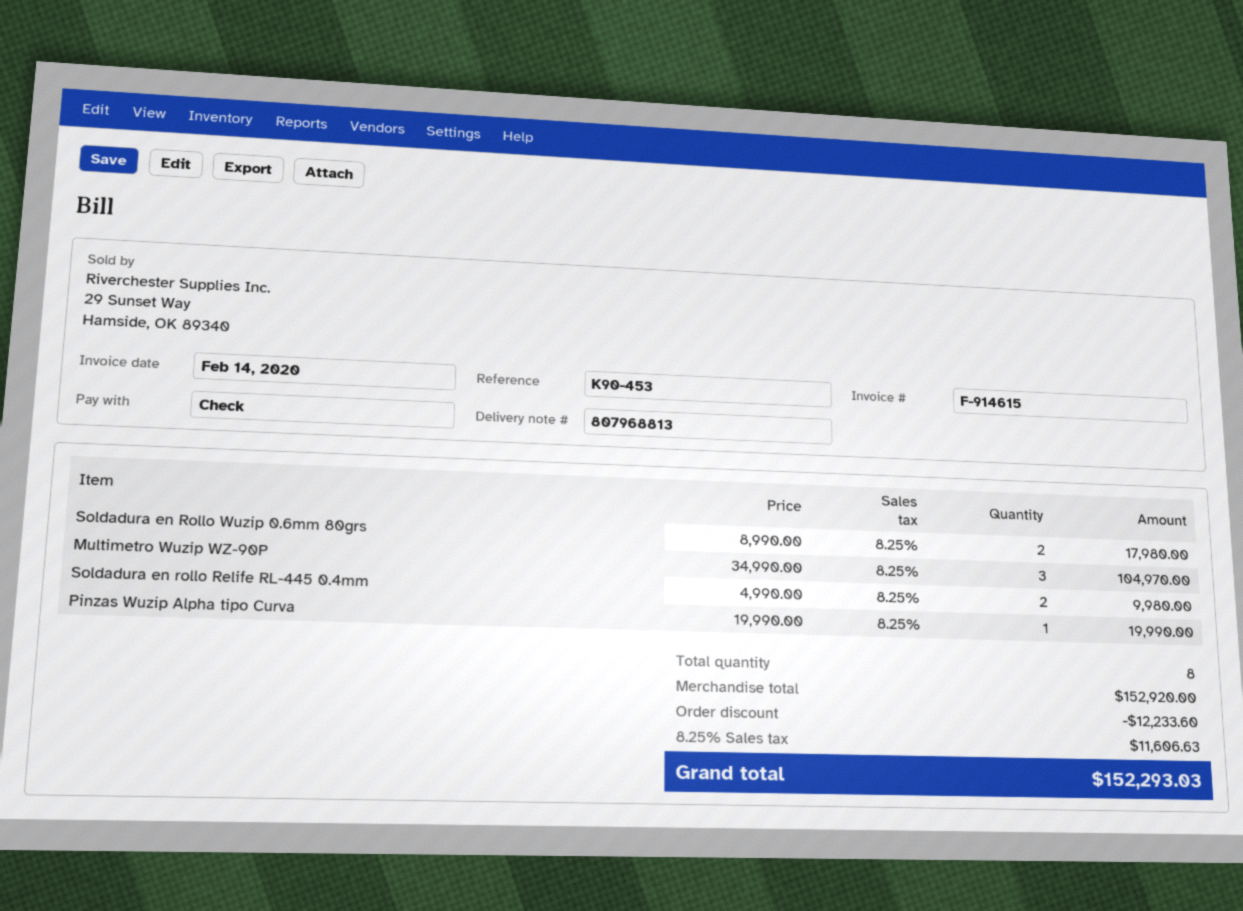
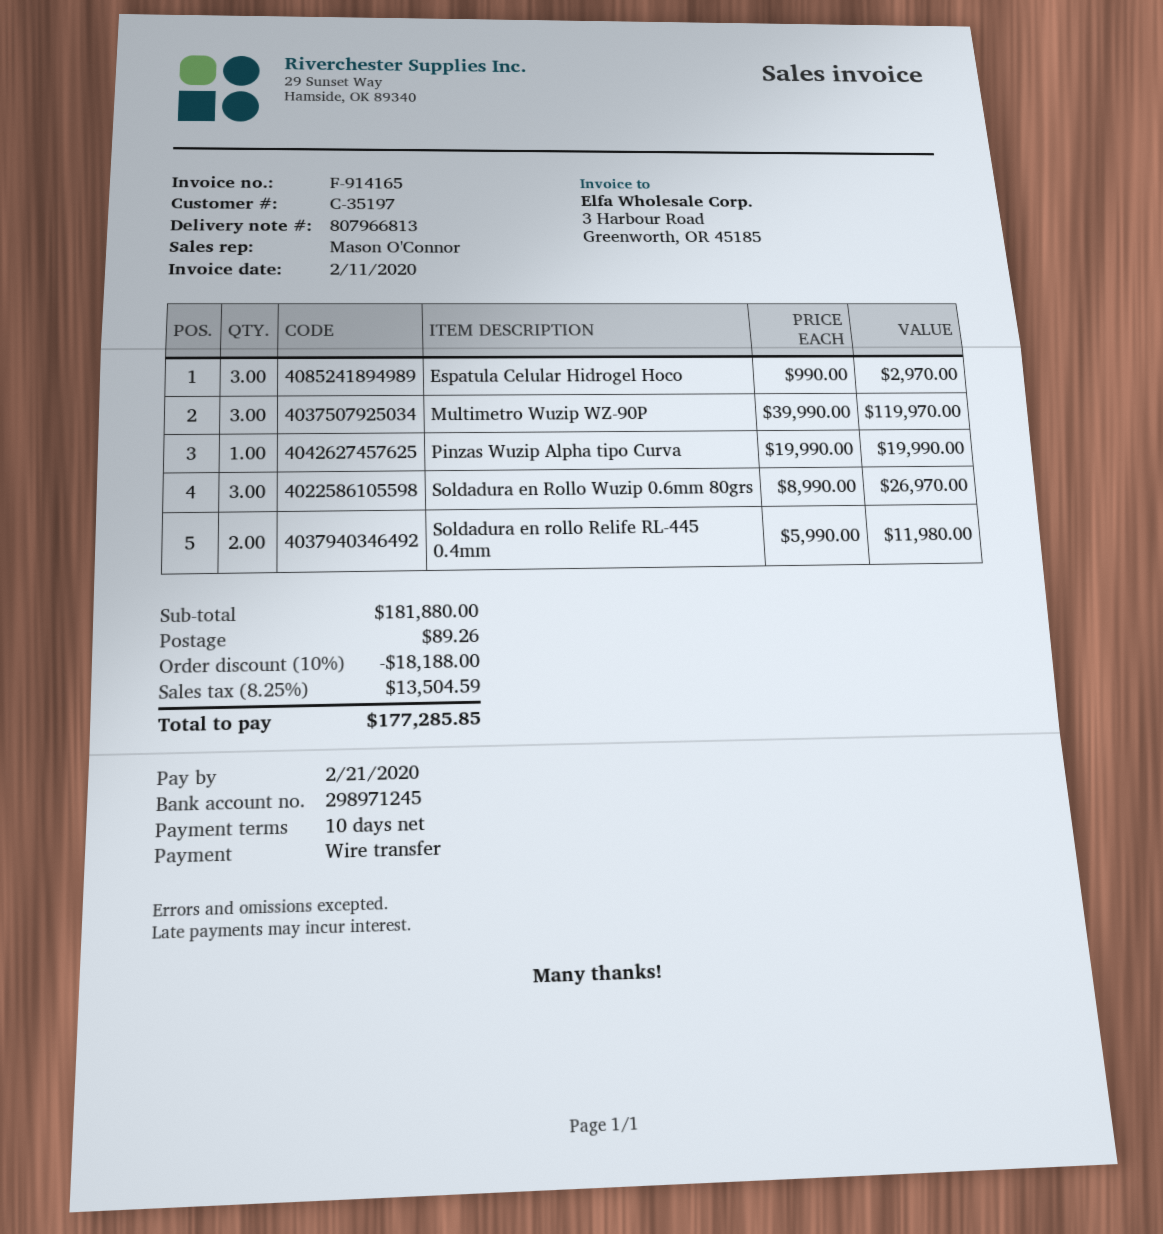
delivery note number: 807968813 -> 807966813
invoice number: F-914615 -> F-914165
invoice date: 2020-02-14 -> 2020-02-11
payment method: cheque -> bank transfer
Soldadura en Rollo Wuzip 0.6mm 80grs: 2 x 8990.00 = 17980.00 -> 3 x 8990.00 = 26970.00
Multimetro Wuzip WZ-90P: 3 x 34990.00 = 104970.00 -> 3 x 39990.00 = 119970.00
Soldadura en rollo Relife RL-445 0.4mm: 2 x 4990.00 = 9980.00 -> 2 x 5990.00 = 11980.00
Espatula Celular Hidrogel Hoco: none -> 3 x 990.00 = 2970.00
subtotal: 152920.00 -> 181880.00
discount: 12233.60 -> 18188.00
shipping: none -> 89.26
tax: 8.25% = 11606.63 -> 8.25% = 13504.59
total: 152293.03 -> 177285.85

